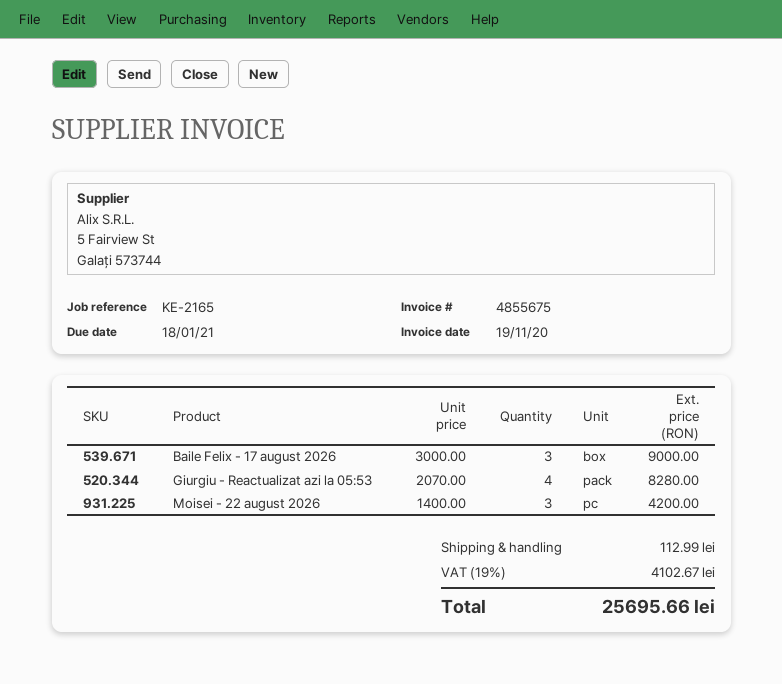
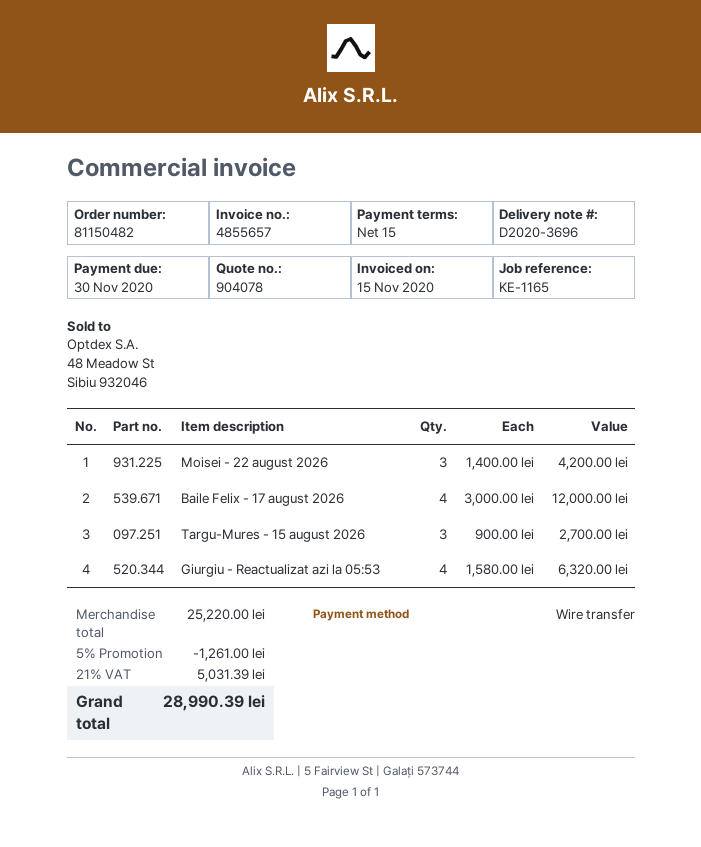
invoice number: 4855675 -> 4855657
invoice date: 2020-11-19 -> 2020-11-15
due date: 2021-01-18 -> 2020-11-30
reference: KE-2165 -> KE-1165
Baile Felix - 17 august 2026: 3 x 3000.00 = 9000.00 -> 4 x 3000.00 = 12000.00
Giurgiu - Reactualizat azi la 05:53: 4 x 2070.00 = 8280.00 -> 4 x 1580.00 = 6320.00
Targu-Mures - 15 august 2026: none -> 3 x 900.00 = 2700.00
discount: none -> 5% = 1261.00
shipping: 112.99 -> none
tax: 19% = 4102.67 -> 21% = 5031.39
total: 25695.66 -> 28990.39

